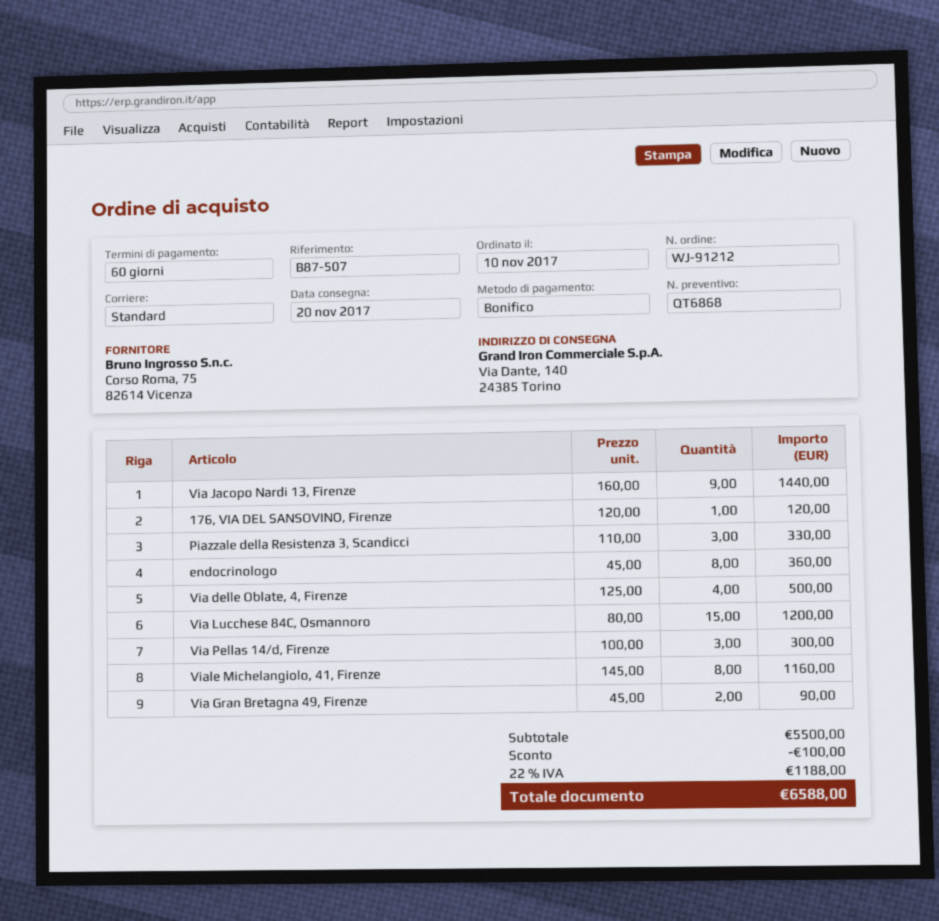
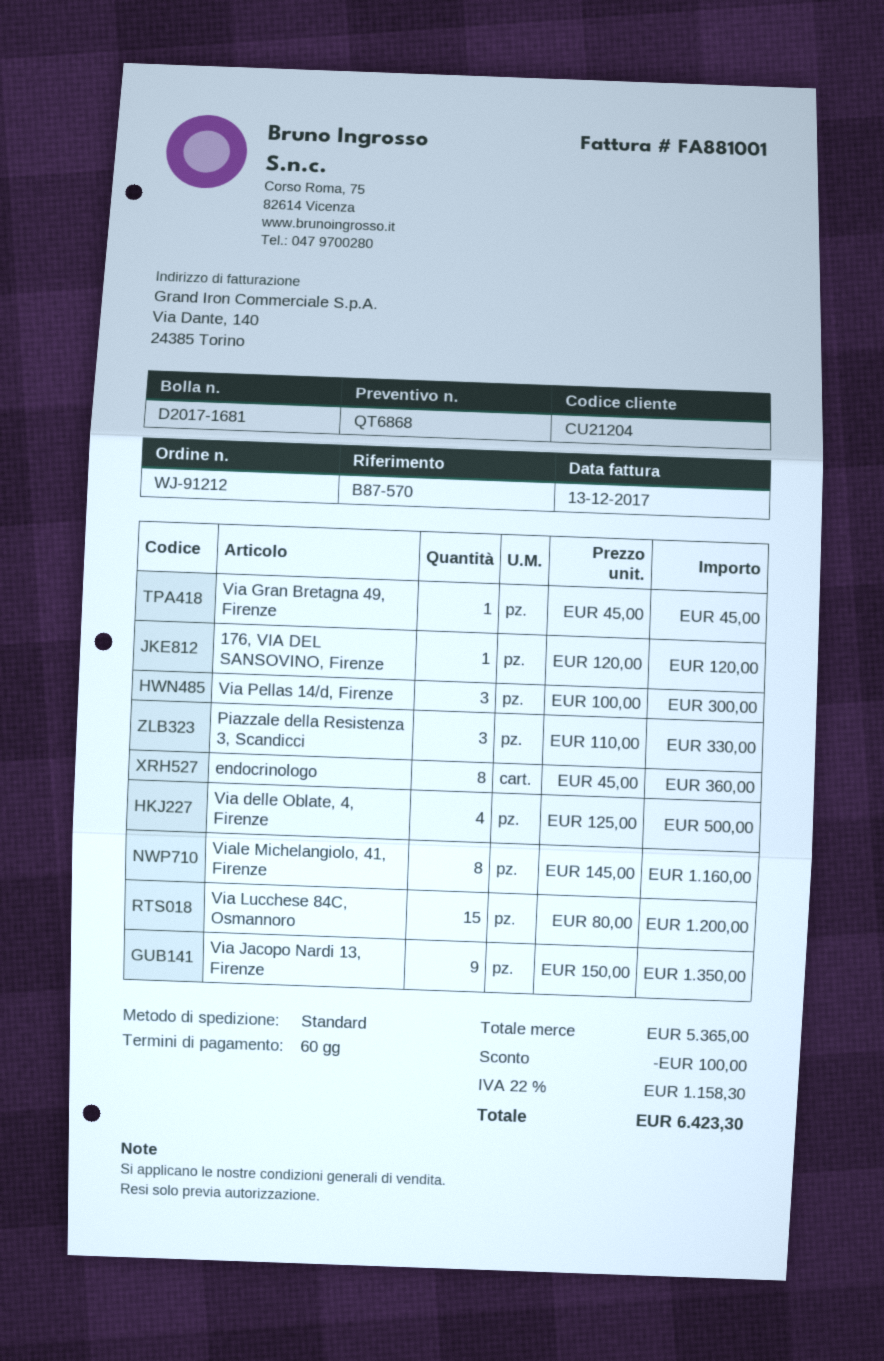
reference: B87-507 -> B87-570
Via Jacopo Nardi 13, Firenze: 9 x 160.00 = 1440.00 -> 9 x 150.00 = 1350.00
Via Gran Bretagna 49, Firenze: 2 x 45.00 = 90.00 -> 1 x 45.00 = 45.00
subtotal: 5500.00 -> 5365.00
tax: 22% = 1188.00 -> 22% = 1158.30
total: 6588.00 -> 6423.30

